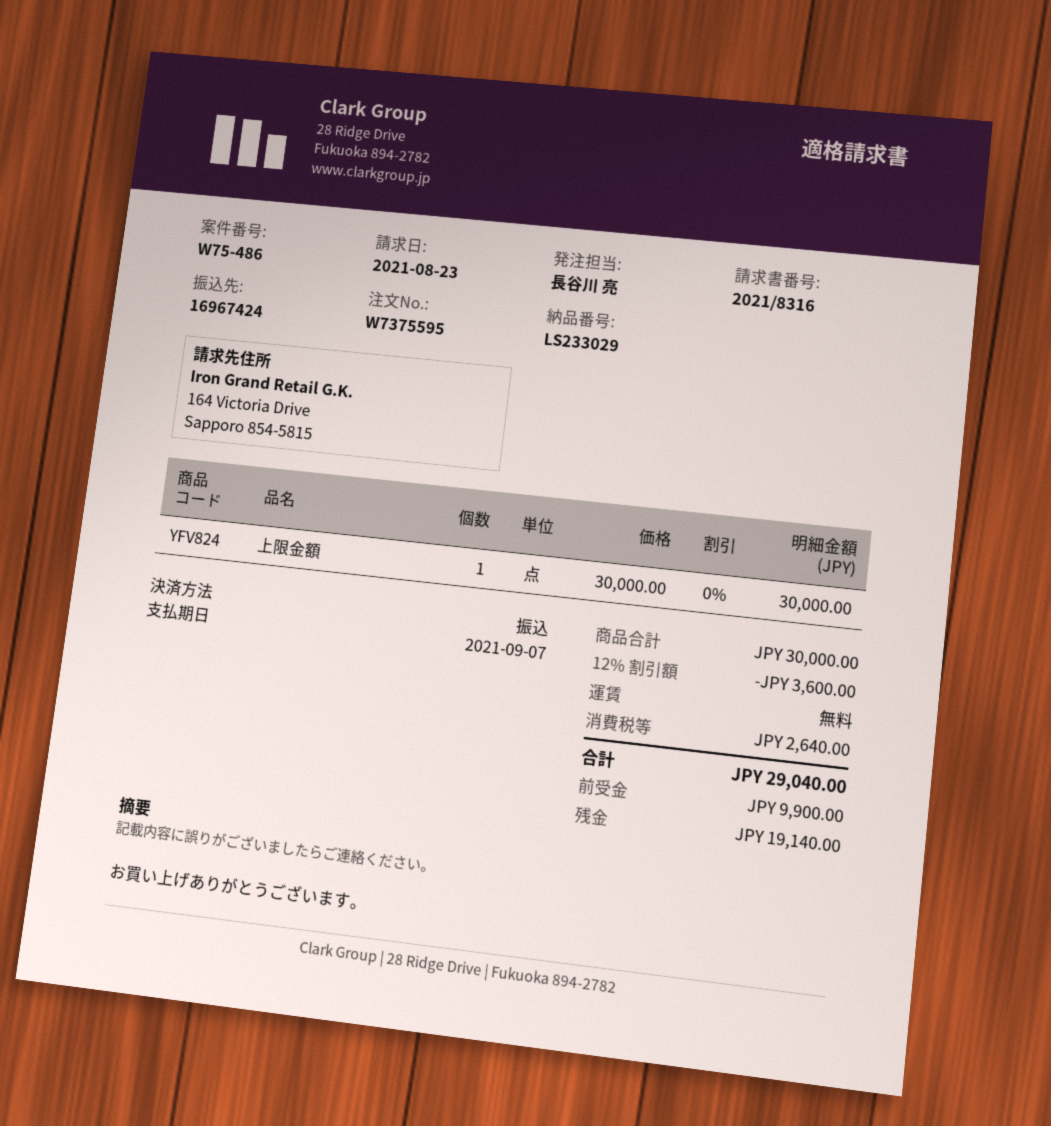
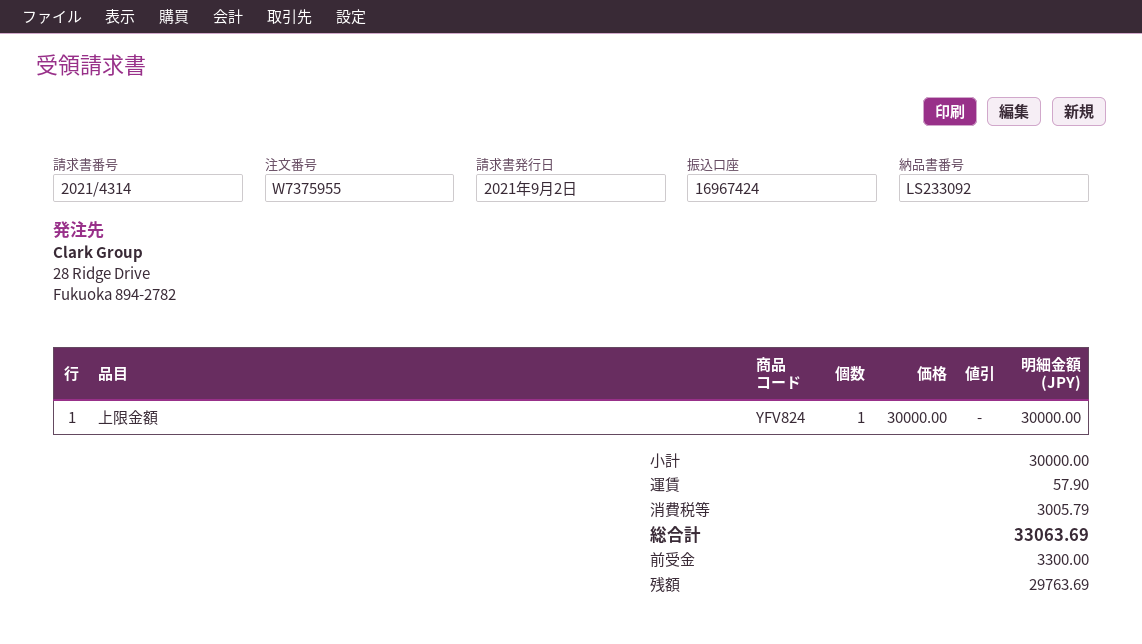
order number: W7375595 -> W7375955
delivery note number: LS233029 -> LS233092
invoice number: 2021/8316 -> 2021/4314
invoice date: 2021-08-23 -> 2021-09-02
discount: 12% = 3600.00 -> none
shipping: 0.00 -> 57.90
tax: 2640.00 -> 3005.79
total: 29040.00 -> 33063.69
deposit: 9900.00 -> 3300.00
balance: 19140.00 -> 29763.69

